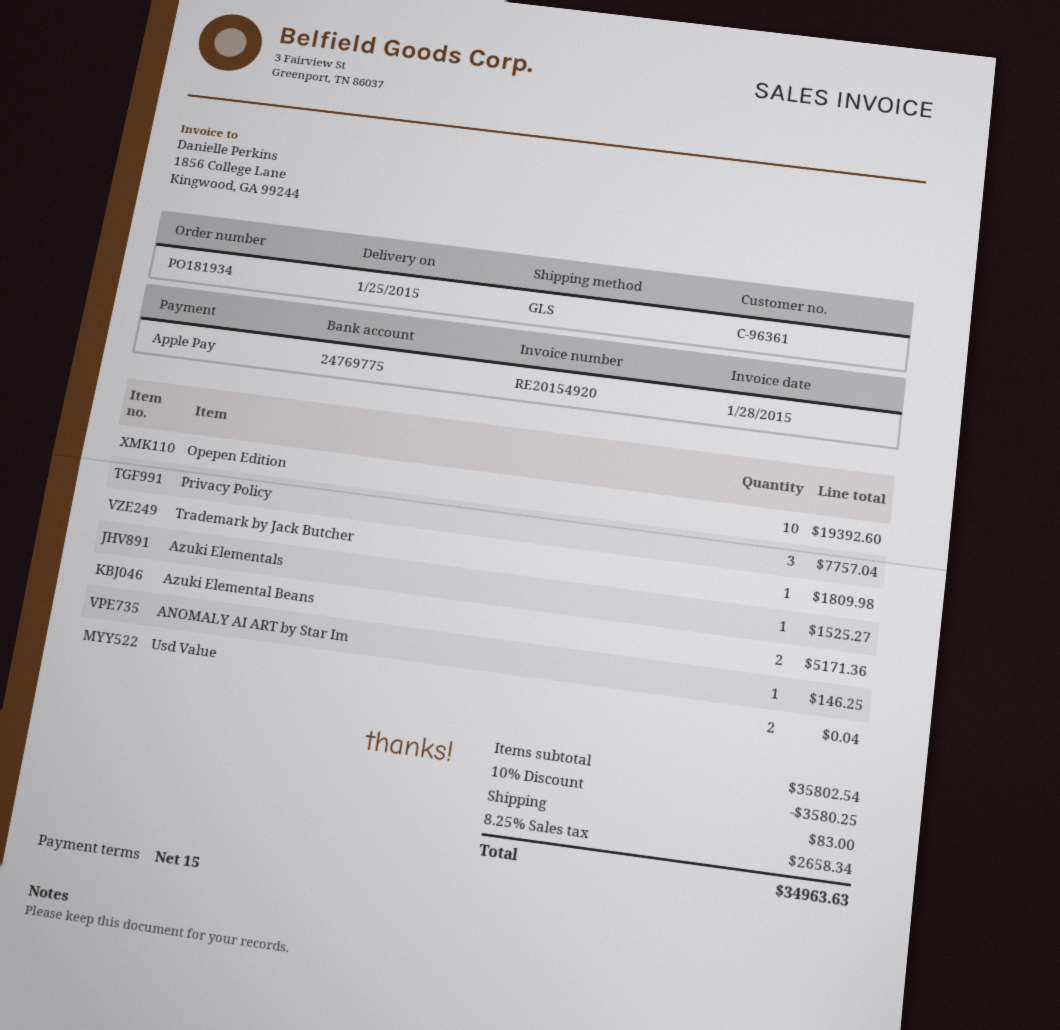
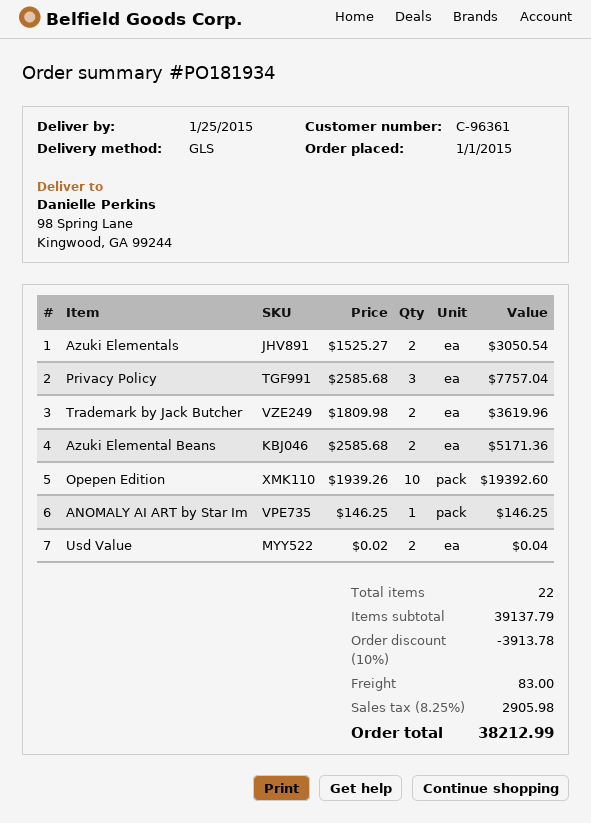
Trademark by Jack Butcher: 1 for 1809.98 -> 2 for 3619.96
Azuki Elementals: 1 for 1525.27 -> 2 for 3050.54
subtotal: 35802.54 -> 39137.79
discount: 10% = 3580.25 -> 10% = 3913.78
tax: 8.25% = 2658.34 -> 8.25% = 2905.98
total: 34963.63 -> 38212.99

